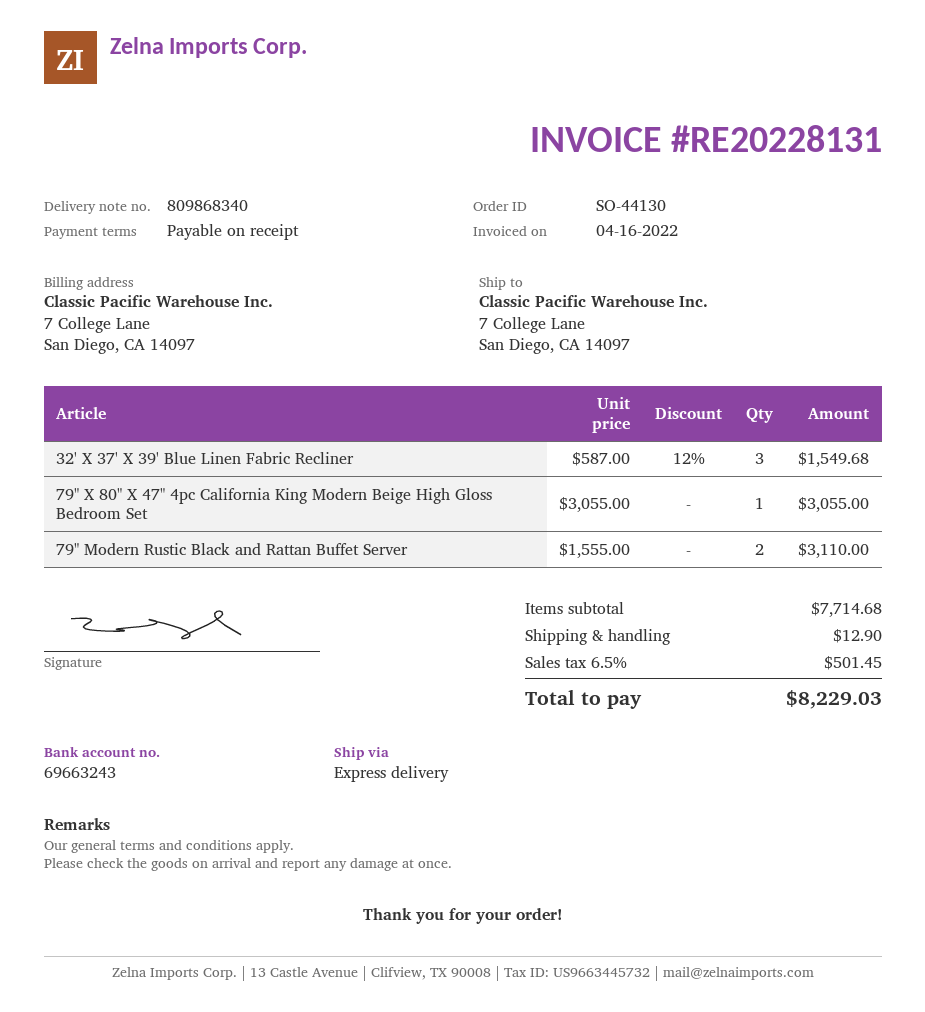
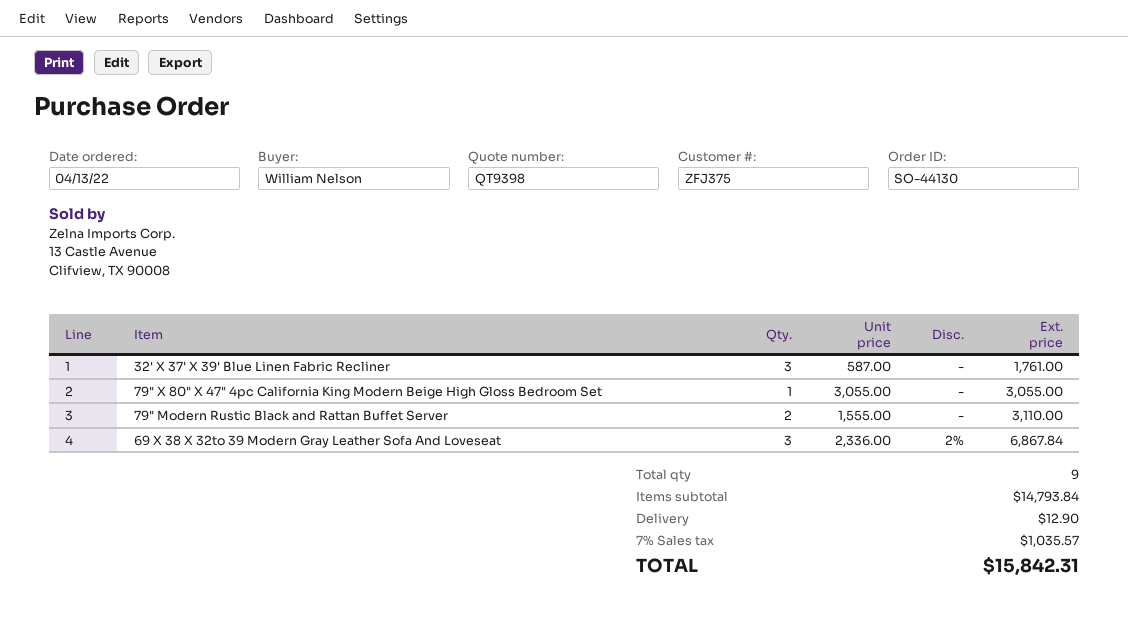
32' X 37' X 39' Blue Linen Fabric Recliner: 3 x 587.00 - 12% = 1549.68 -> 3 x 587.00 = 1761.00
69 X 38 X 32to 39 Modern Gray Leather Sofa And Loveseat: none -> 3 x 2336.00 - 2% = 6867.84
subtotal: 7714.68 -> 14793.84
tax: 6.5% = 501.45 -> 7% = 1035.57
total: 8229.03 -> 15842.31

